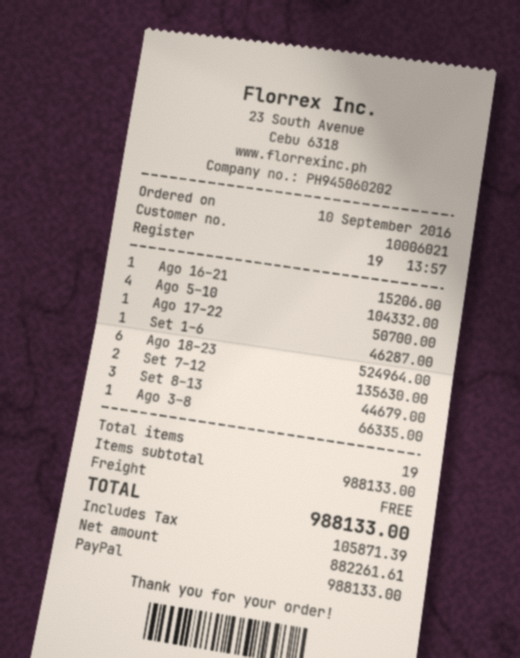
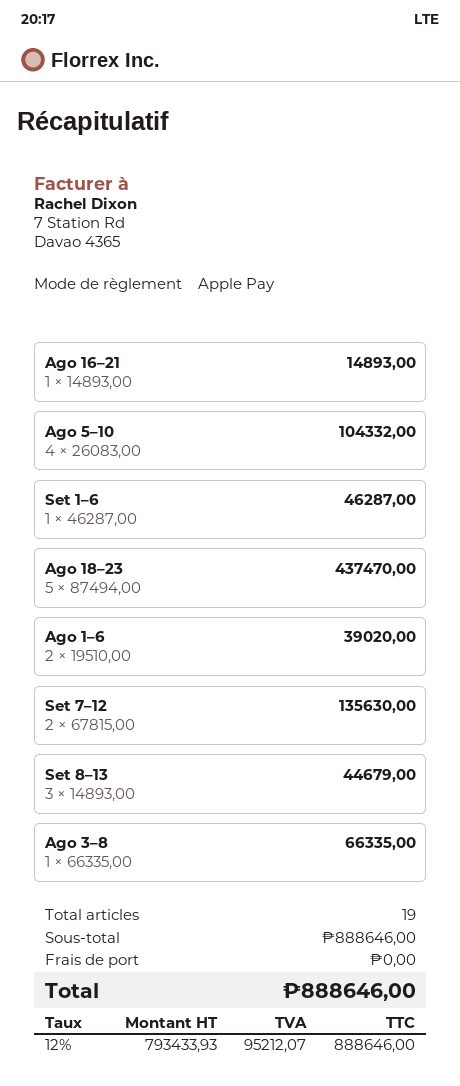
payment method: PayPal -> Apple Pay
Ago 16–21: 1 for 15206.00 -> 1 for 14893.00
Ago 17–22: 1 for 50700.00 -> none
Ago 18–23: 6 for 524964.00 -> 5 for 437470.00
Ago 1–6: none -> 2 for 39020.00
subtotal: 988133.00 -> 888646.00
net: 882261.61 -> 793433.93
tax: 105871.39 -> 95212.07
total: 988133.00 -> 888646.00

